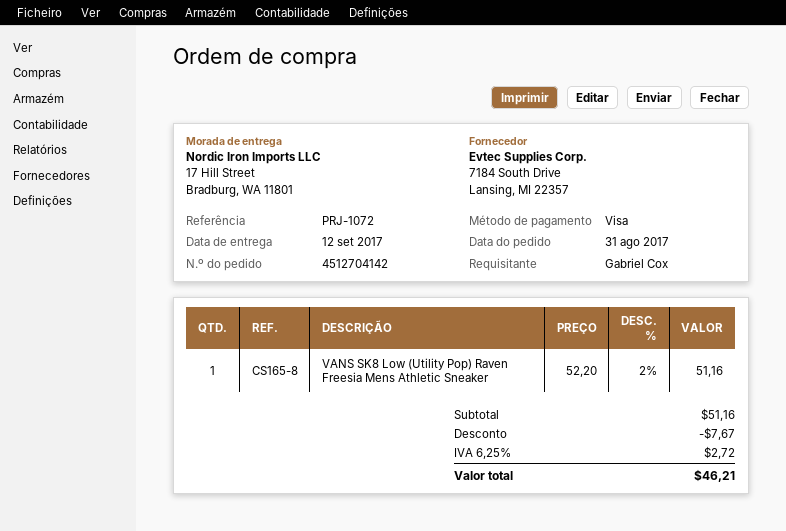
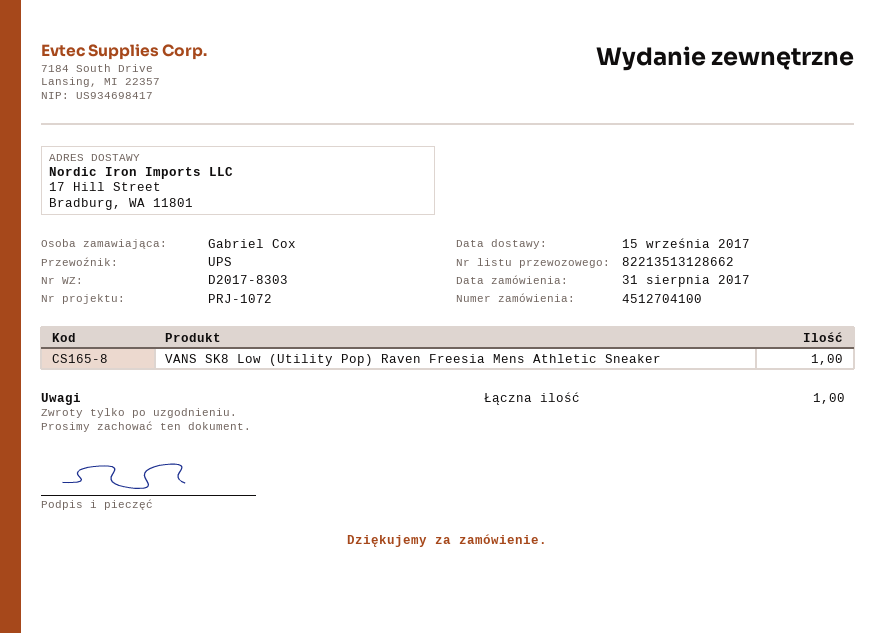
order number: 4512704142 -> 4512704100
delivery date: 2017-09-12 -> 2017-09-15

